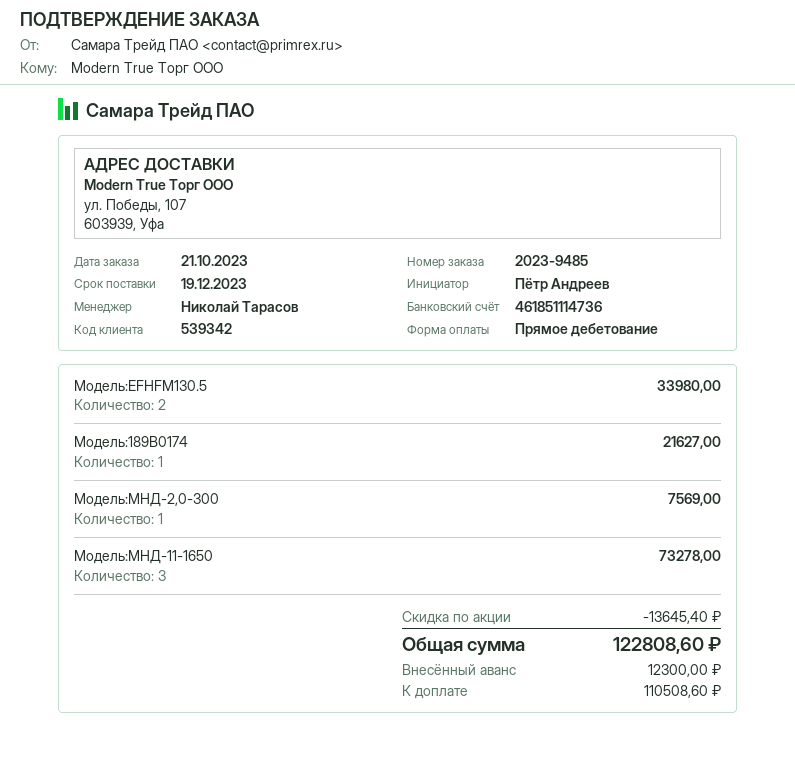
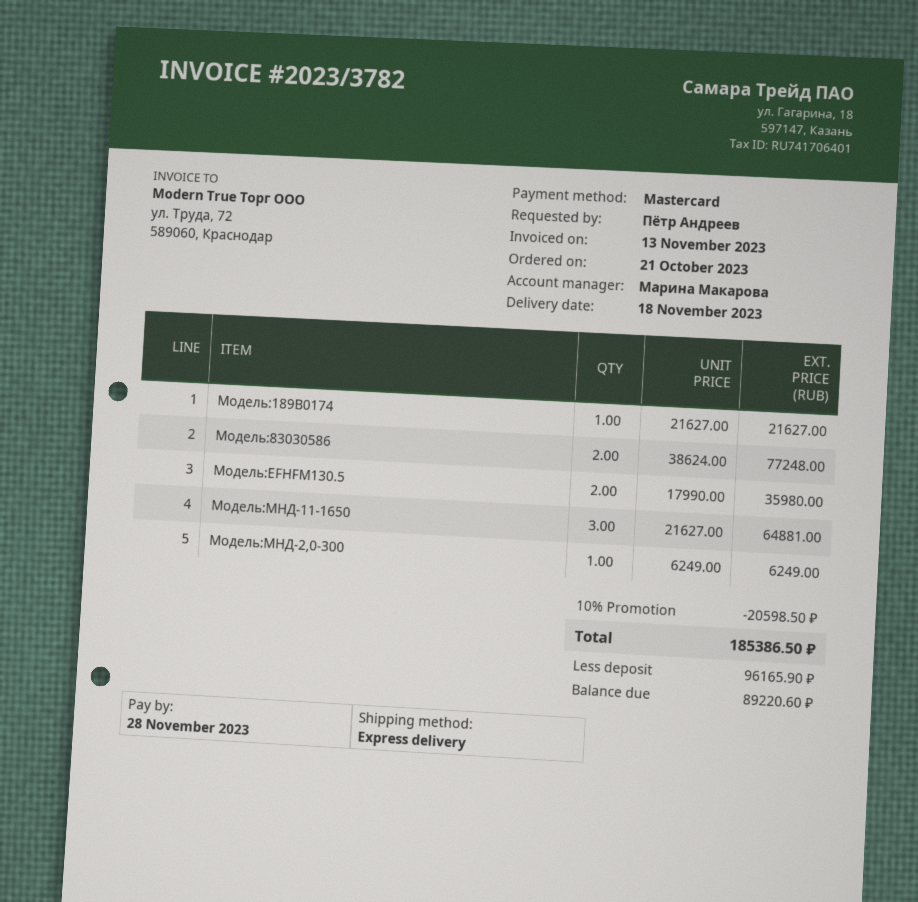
delivery date: 2023-12-19 -> 2023-11-18
sales rep: Николай Тарасов -> Марина Макарова
payment method: direct debit -> Mastercard
Модель:EFHFM130.5: 2 for 33980.00 -> 2 for 35980.00
Модель:МНД-2,0-300: 1 for 7569.00 -> 1 for 6249.00
Модель:МНД-11-1650: 3 for 73278.00 -> 3 for 64881.00
Модель:83030586: none -> 2 for 77248.00
discount: 13645.40 -> 20598.50
total: 122808.60 -> 185386.50
deposit: 12300.00 -> 96165.90
balance: 110508.60 -> 89220.60

